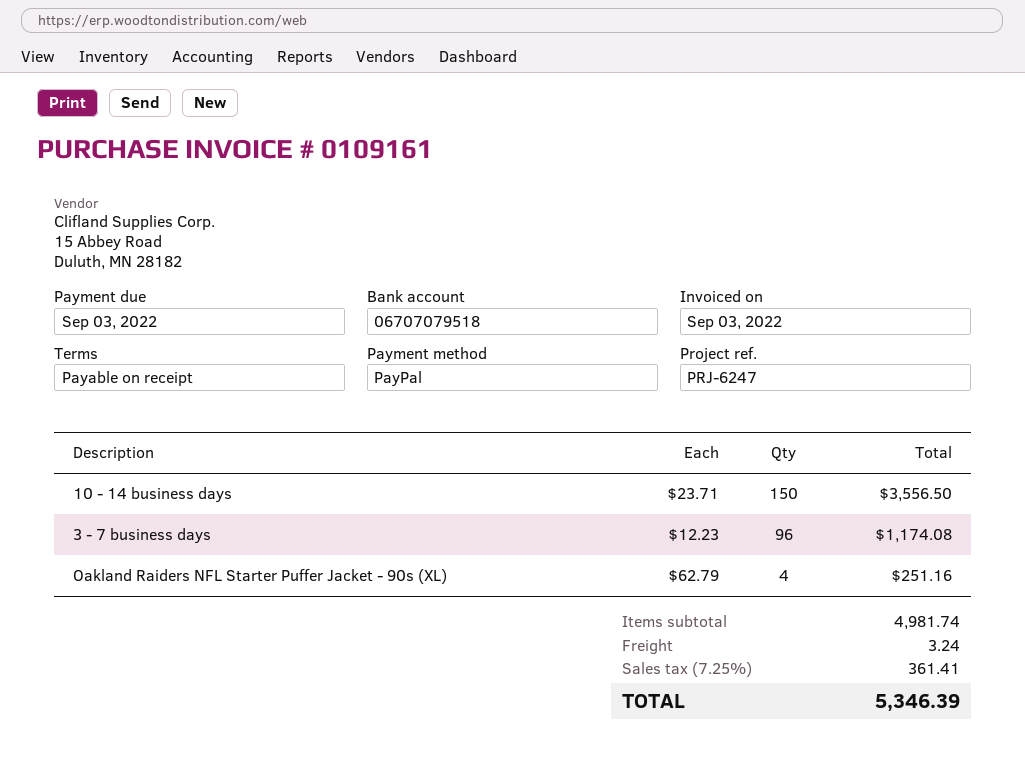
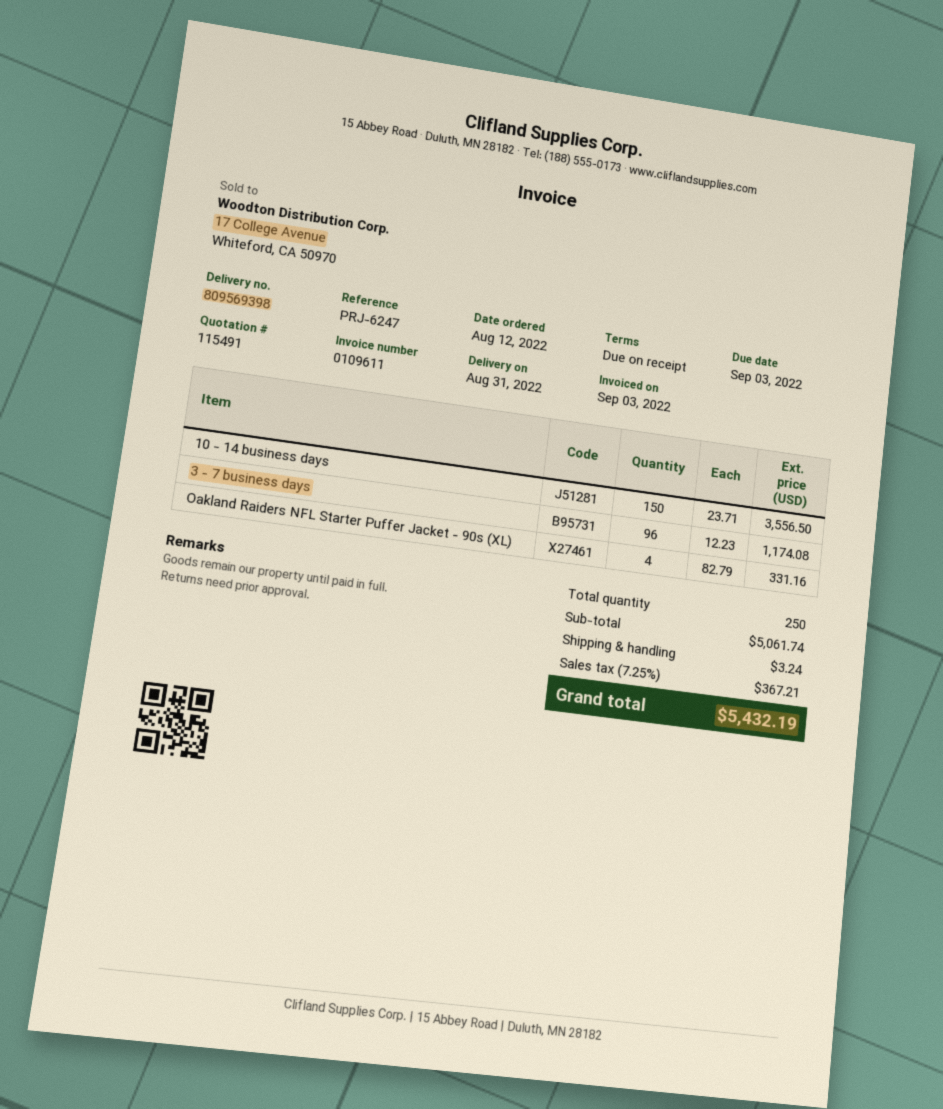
invoice number: 0109161 -> 0109611
Oakland Raiders NFL Starter Puffer Jacket - 90s (XL): 4 x 62.79 = 251.16 -> 4 x 82.79 = 331.16
subtotal: 4981.74 -> 5061.74
tax: 7.25% = 361.41 -> 7.25% = 367.21
total: 5346.39 -> 5432.19

